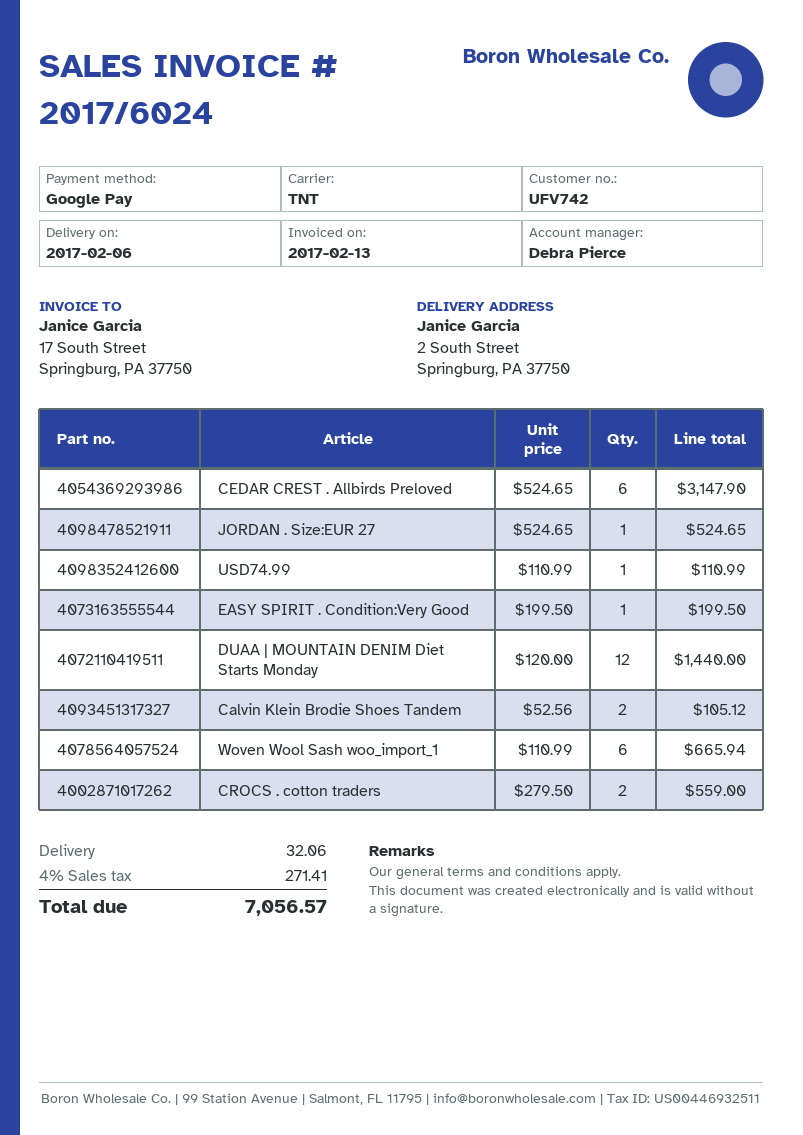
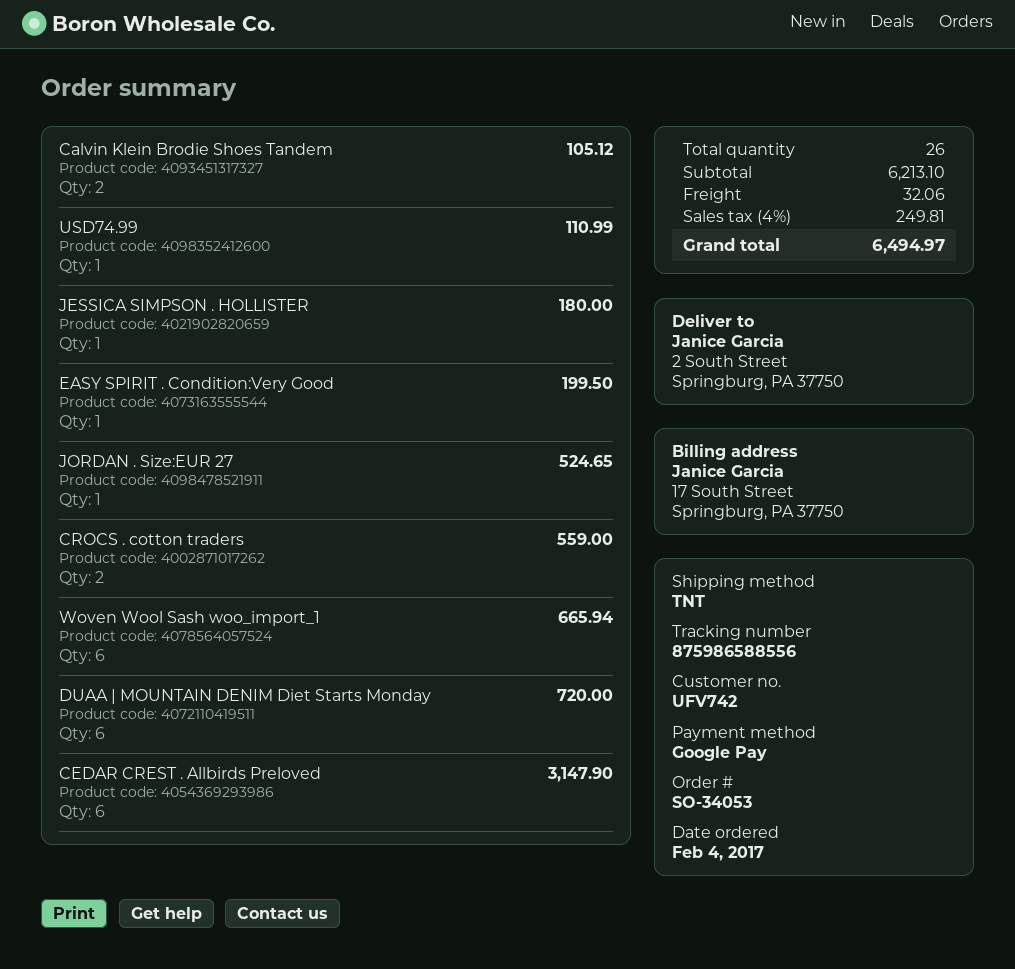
DUAA | MOUNTAIN DENIM Diet Starts Monday: 12 for 1440.00 -> 6 for 720.00
JESSICA SIMPSON . HOLLISTER: none -> 1 for 180.00
tax: 4% = 271.41 -> 4% = 249.81
total: 7056.57 -> 6494.97

